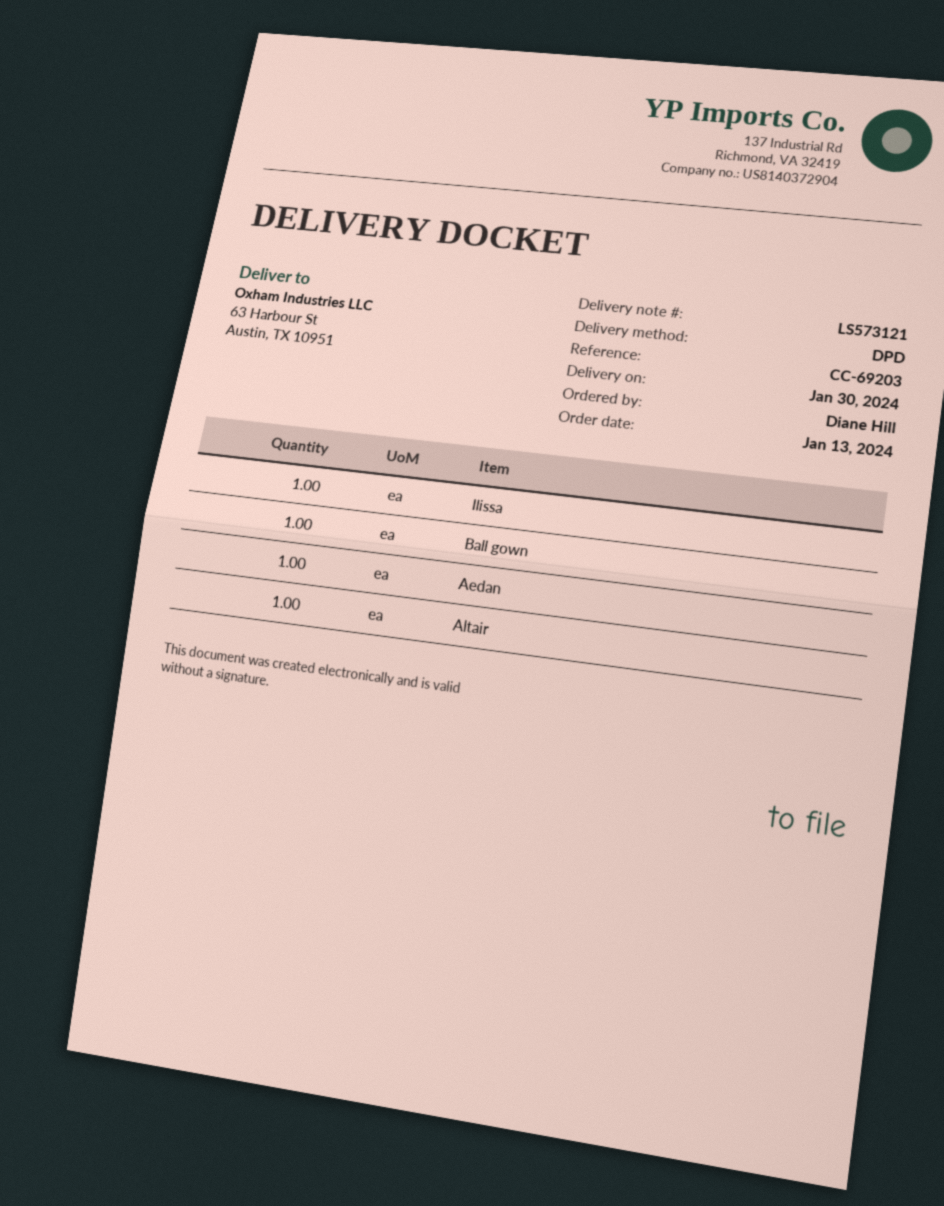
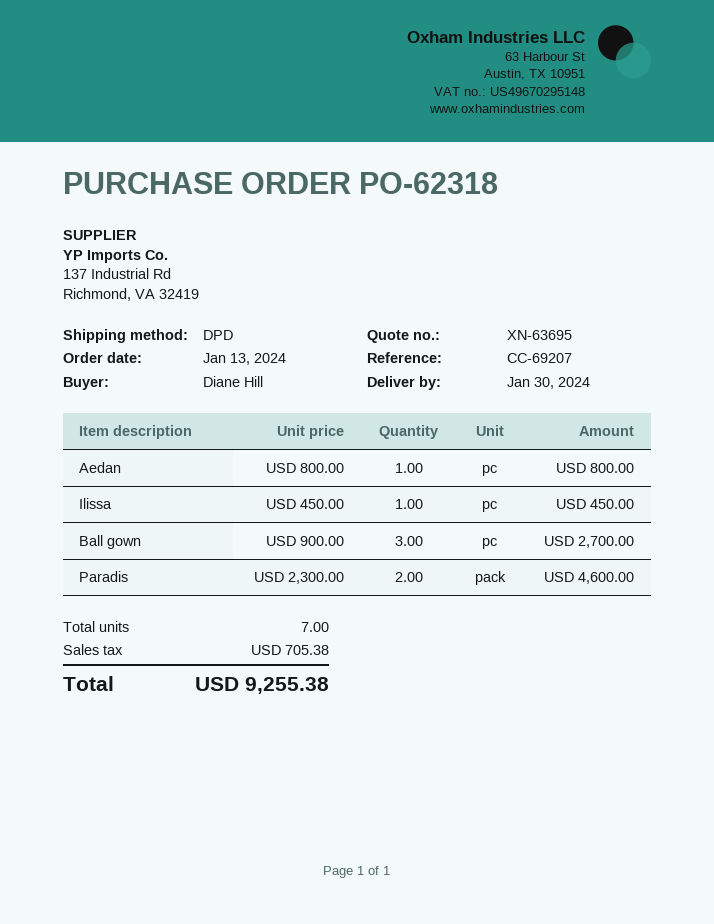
reference: CC-69203 -> CC-69207
Ball gown: 1 -> 3
Altair: 1 -> none
Paradis: none -> 2

